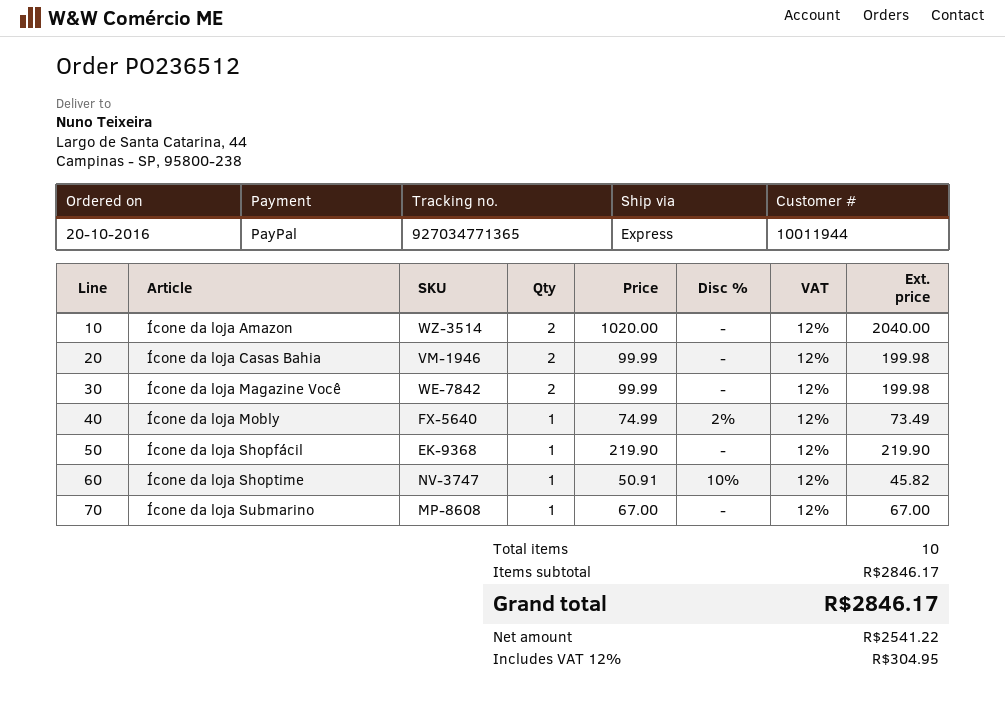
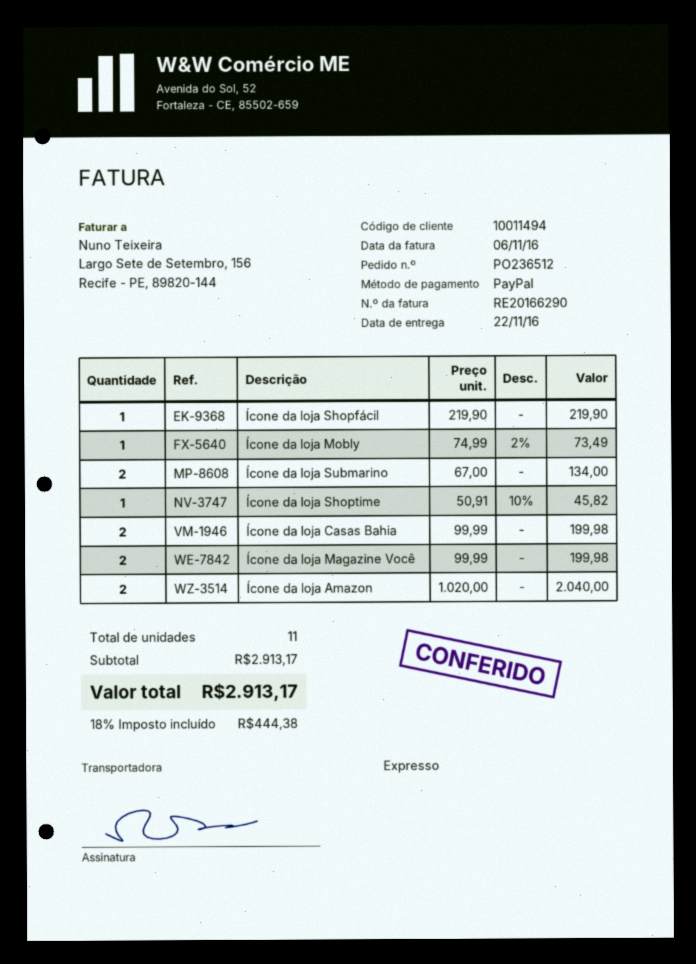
customer number: 10011944 -> 10011494
Ícone da loja Submarino: 1 x 67.00 = 67.00 -> 2 x 67.00 = 134.00
total quantity: 10 -> 11
subtotal: 2846.17 -> 2913.17
tax: 12% = 304.95 -> 18% = 444.38
total: 2846.17 -> 2913.17

